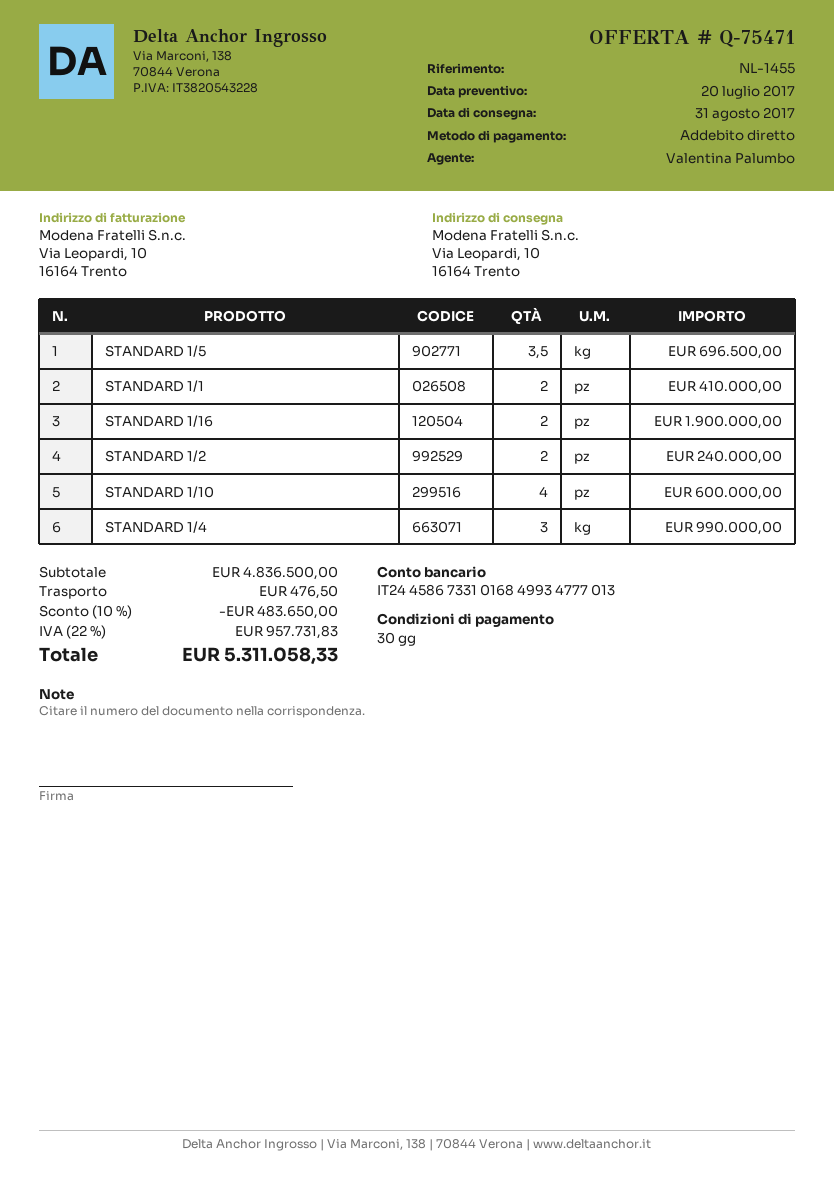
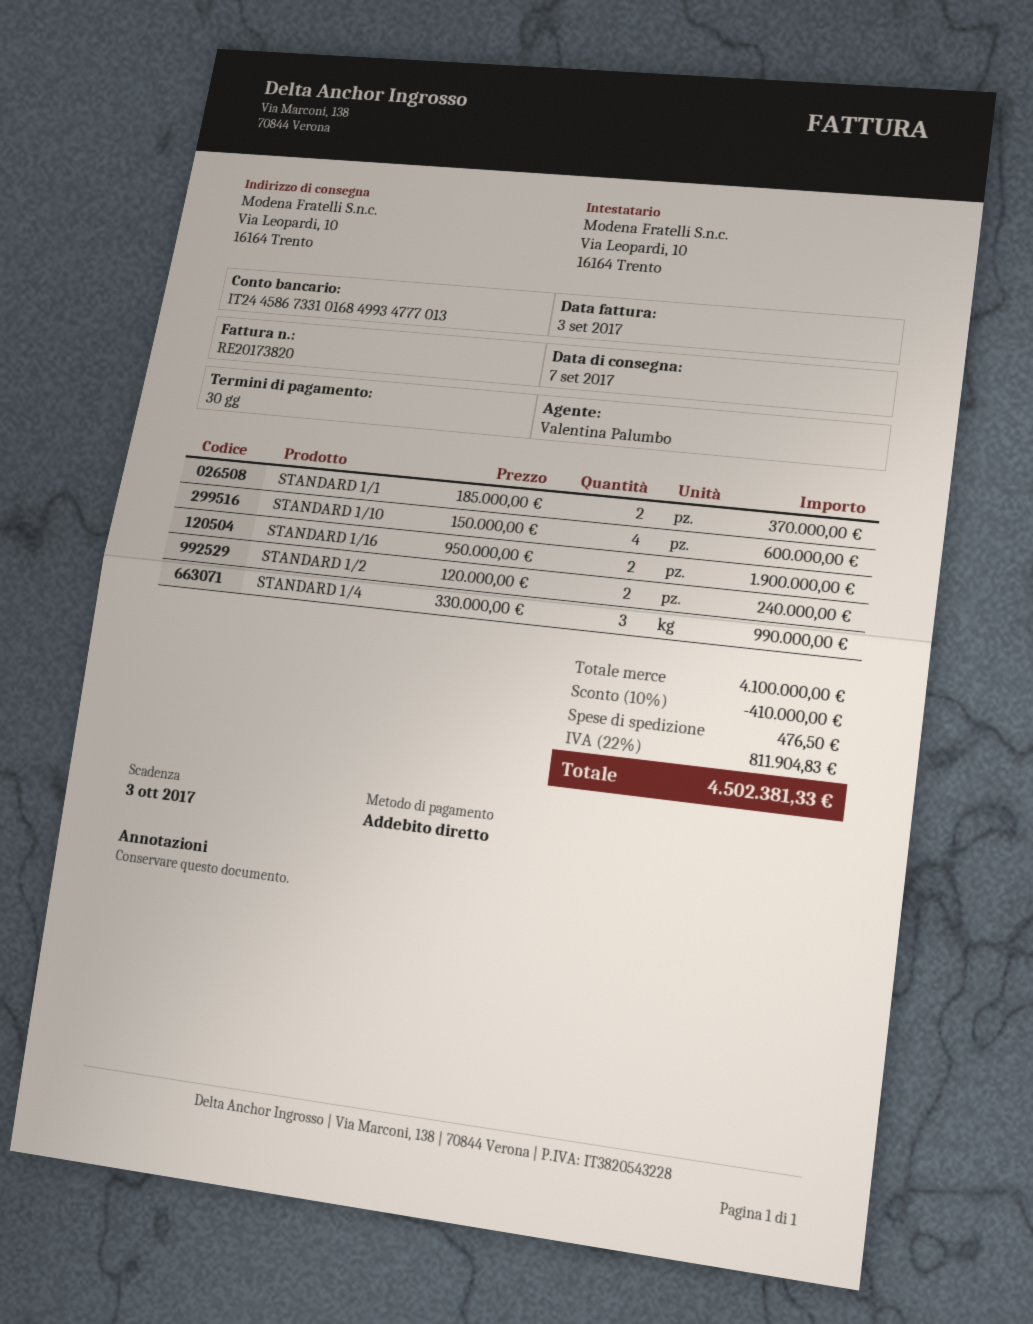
delivery date: 2017-08-31 -> 2017-09-07
STANDARD 1/5: 3.5 for 696500.00 -> none
STANDARD 1/1: 2 for 410000.00 -> 2 for 370000.00
subtotal: 4836500.00 -> 4100000.00
discount: 10% = 483650.00 -> 10% = 410000.00
tax: 22% = 957731.83 -> 22% = 811904.83
total: 5311058.33 -> 4502381.33

